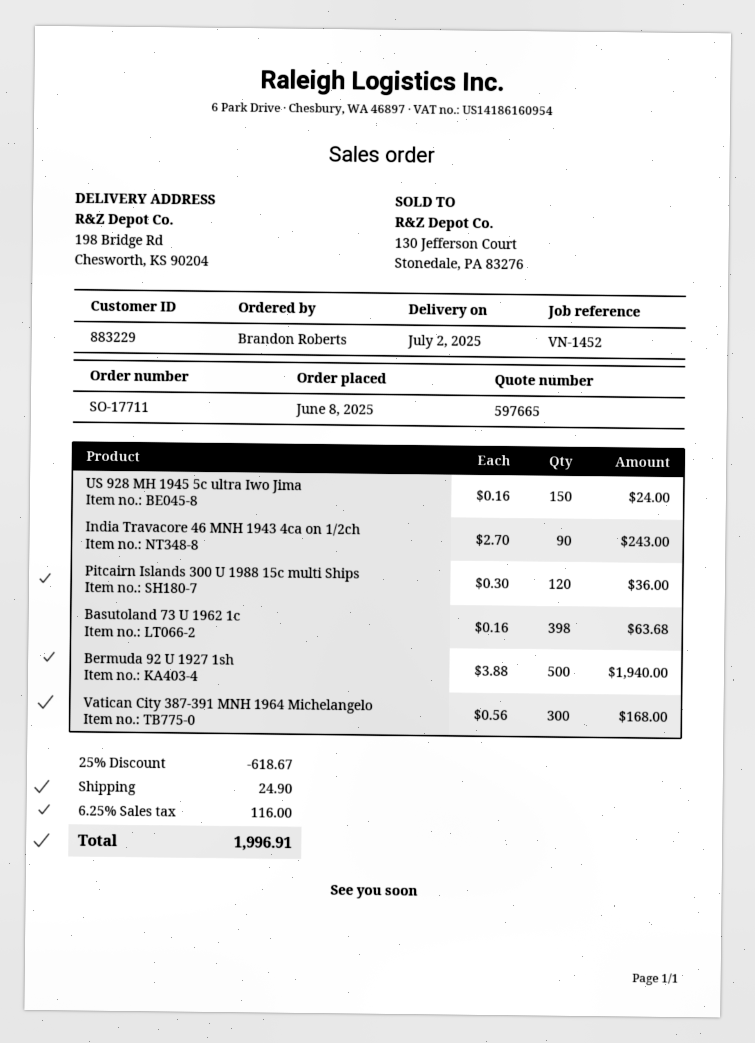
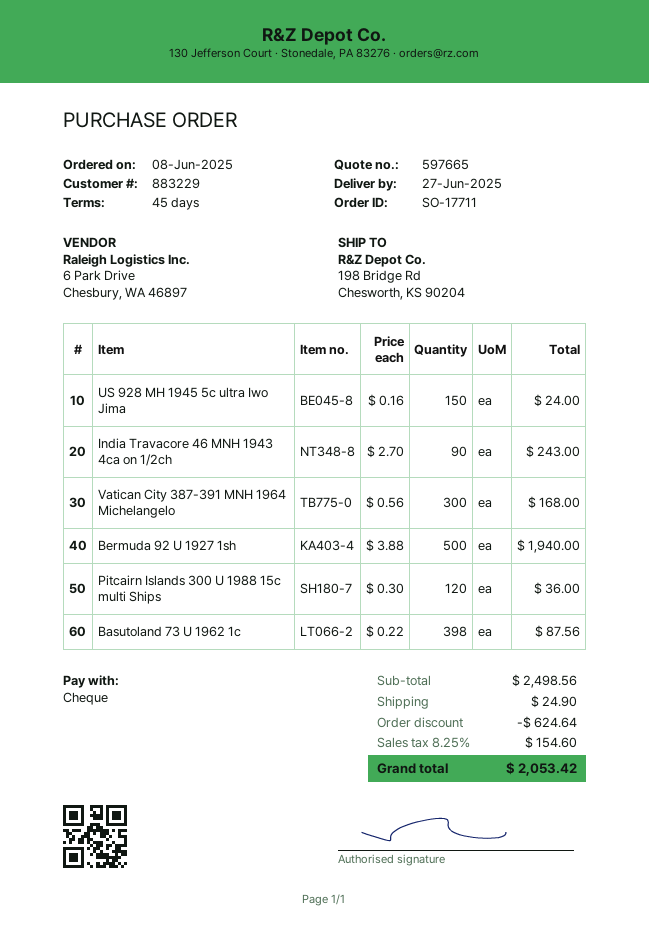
delivery date: 2025-07-02 -> 2025-06-27
Basutoland 73 U 1962 1c: 398 x 0.16 = 63.68 -> 398 x 0.22 = 87.56
discount: 618.67 -> 624.64
tax: 6.25% = 116.00 -> 8.25% = 154.60
total: 1996.91 -> 2053.42

